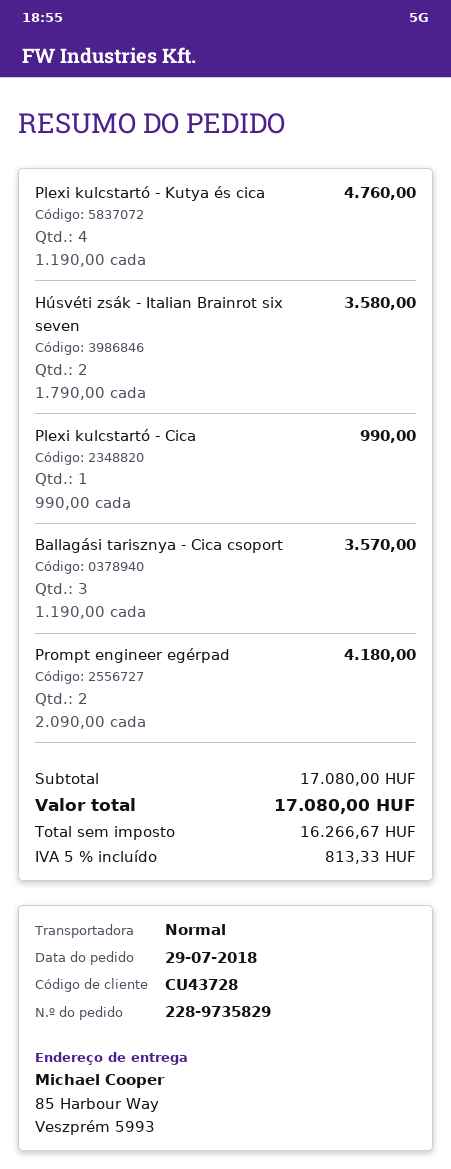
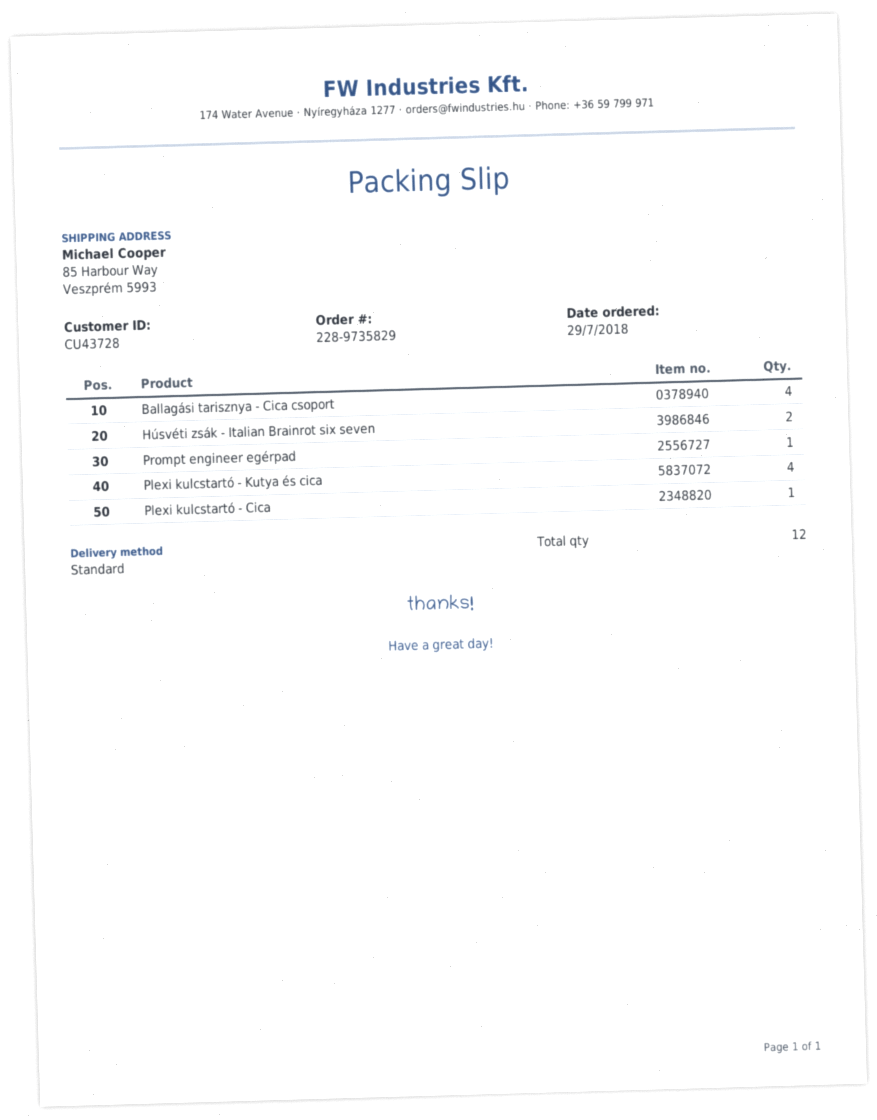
Ballagási tarisznya - Cica csoport: 3 -> 4
Prompt engineer egérpad: 2 -> 1

